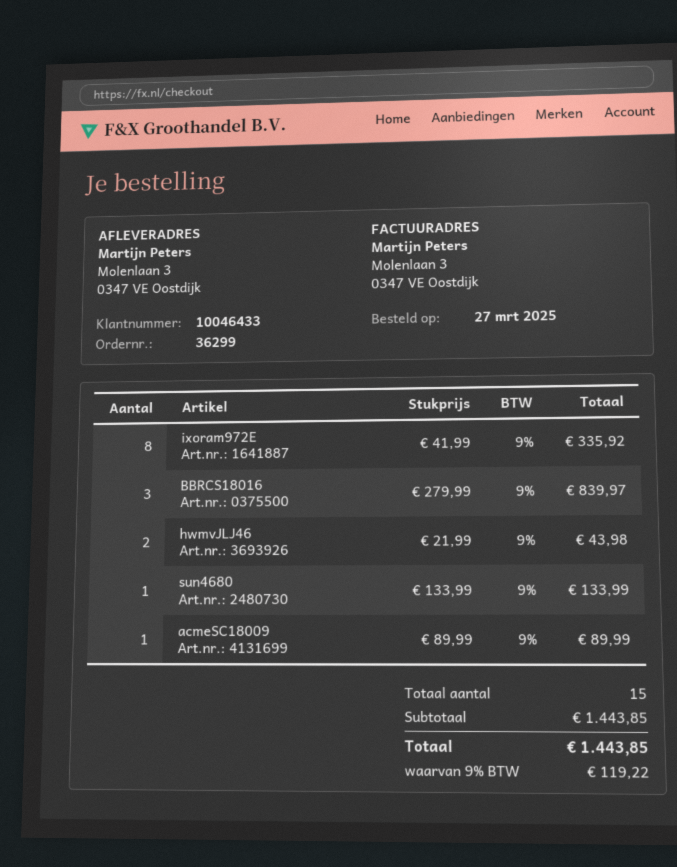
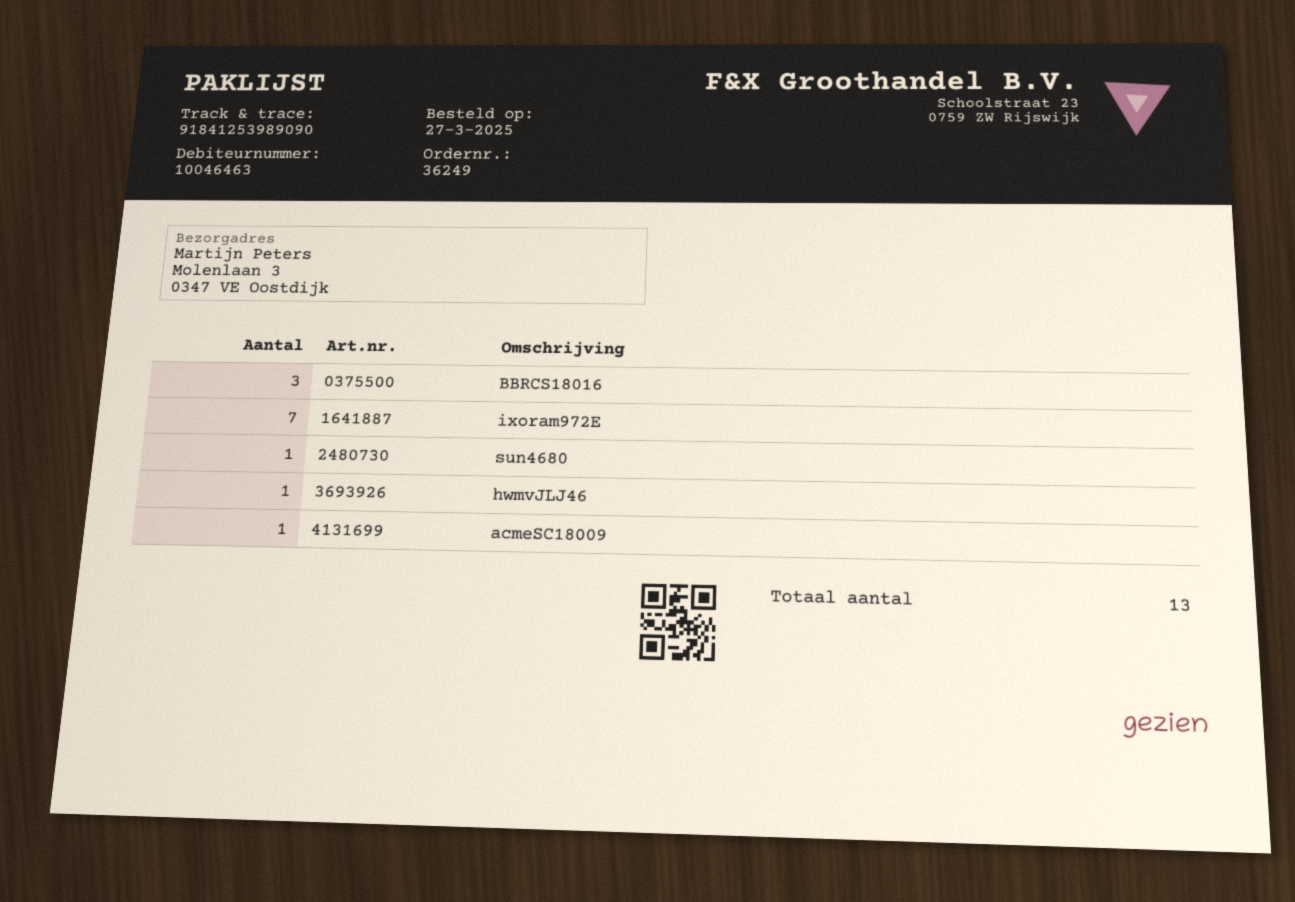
order number: 36299 -> 36249
customer number: 10046433 -> 10046463
ixoram972E: 8 -> 7
hwmvJLJ46: 2 -> 1
total quantity: 15 -> 13

